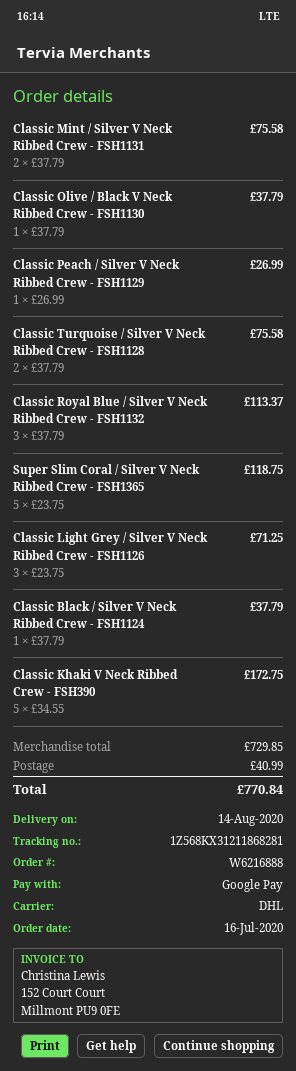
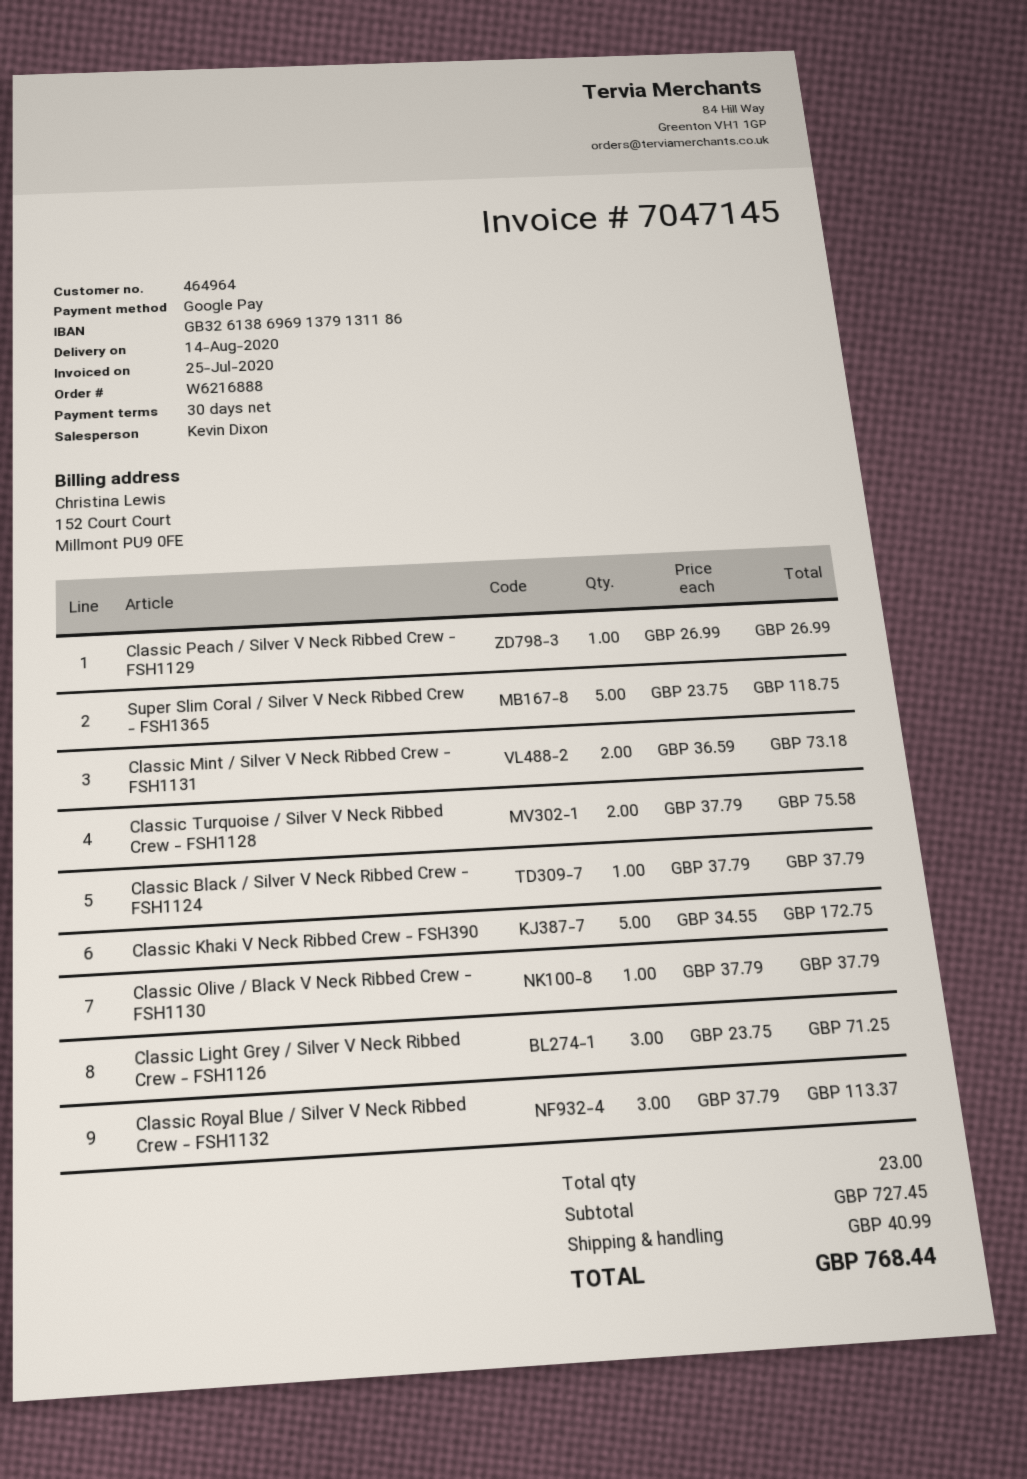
Classic Mint / Silver V Neck Ribbed Crew - FSH1131: 2 x 37.79 = 75.58 -> 2 x 36.59 = 73.18
subtotal: 729.85 -> 727.45
total: 770.84 -> 768.44

